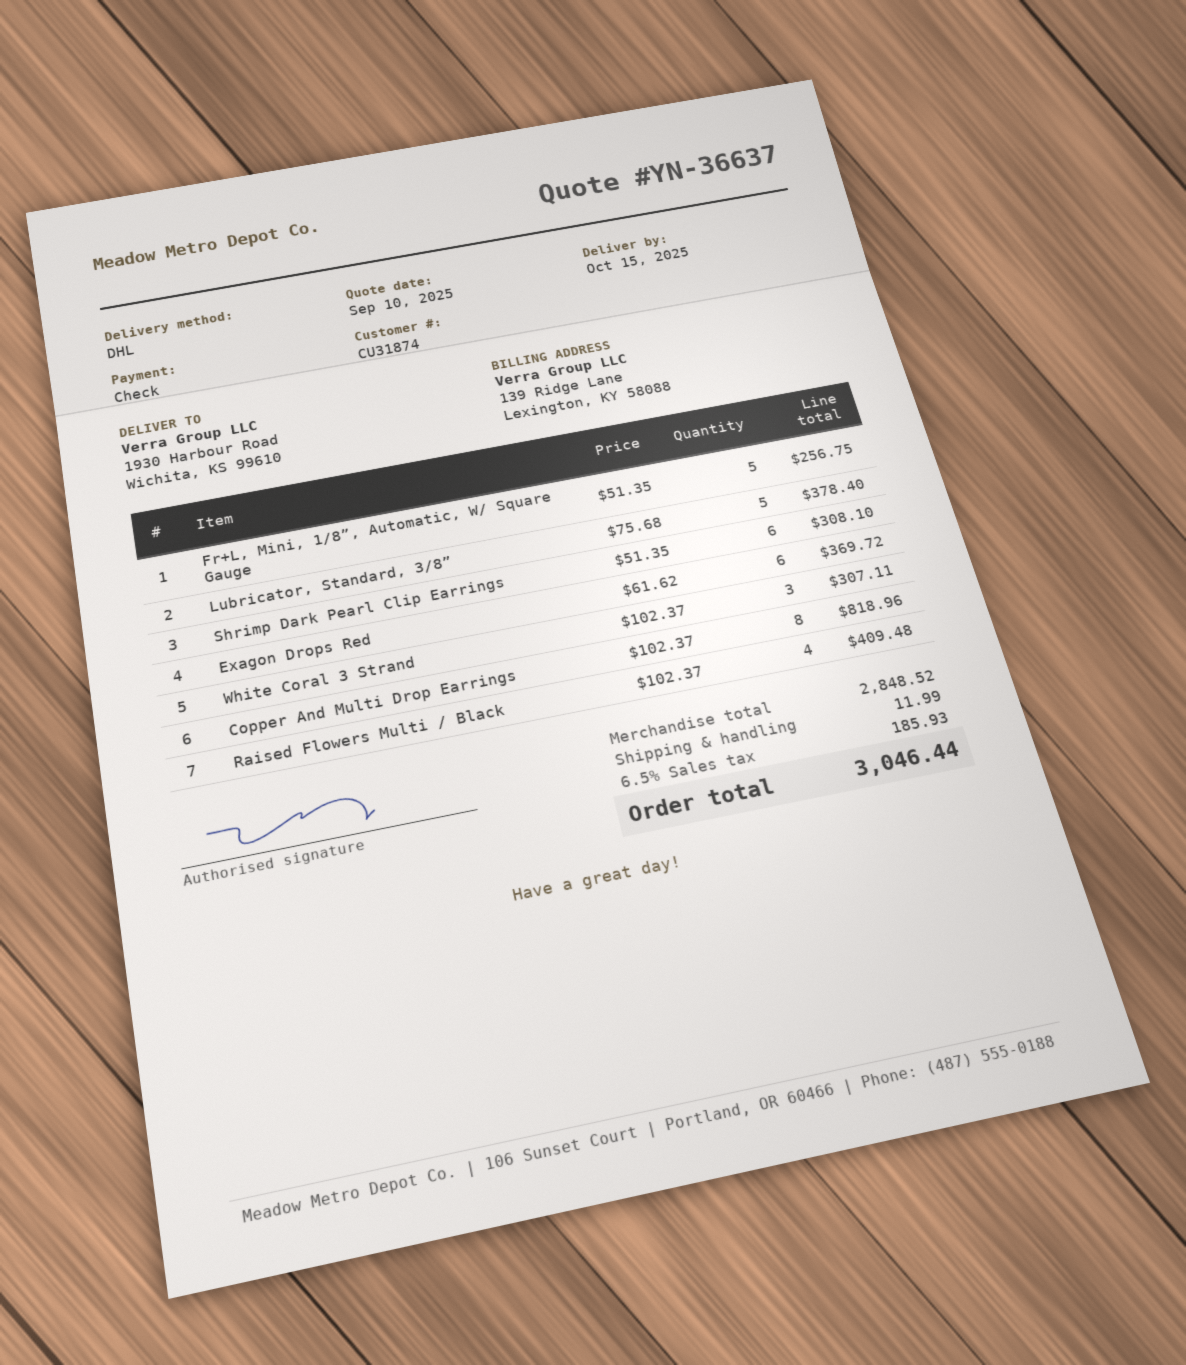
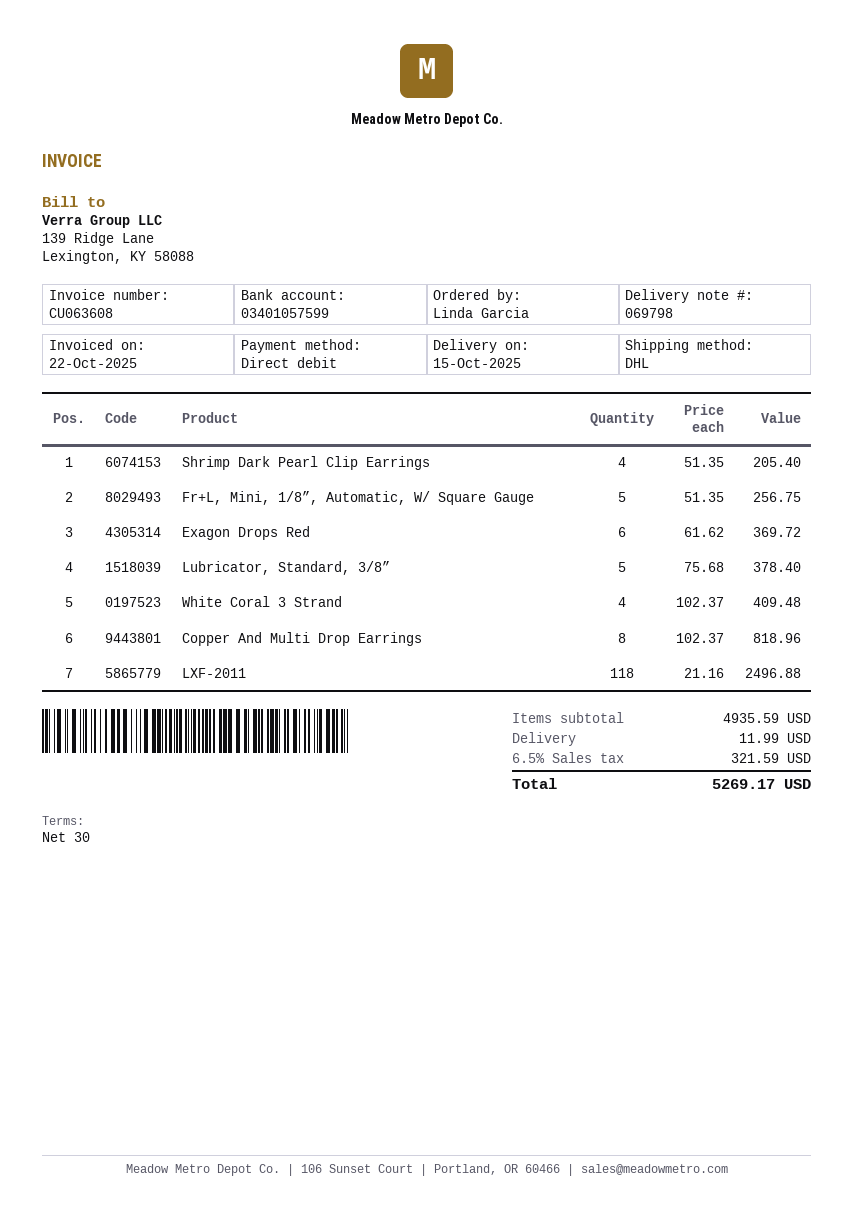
payment method: cheque -> direct debit
Shrimp Dark Pearl Clip Earrings: 6 x 51.35 = 308.10 -> 4 x 51.35 = 205.40
White Coral 3 Strand: 3 x 102.37 = 307.11 -> 4 x 102.37 = 409.48
Raised Flowers Multi / Black: 4 x 102.37 = 409.48 -> none
LXF-2011: none -> 118 x 21.16 = 2496.88
subtotal: 2848.52 -> 4935.59
tax: 6.5% = 185.93 -> 6.5% = 321.59
total: 3046.44 -> 5269.17

